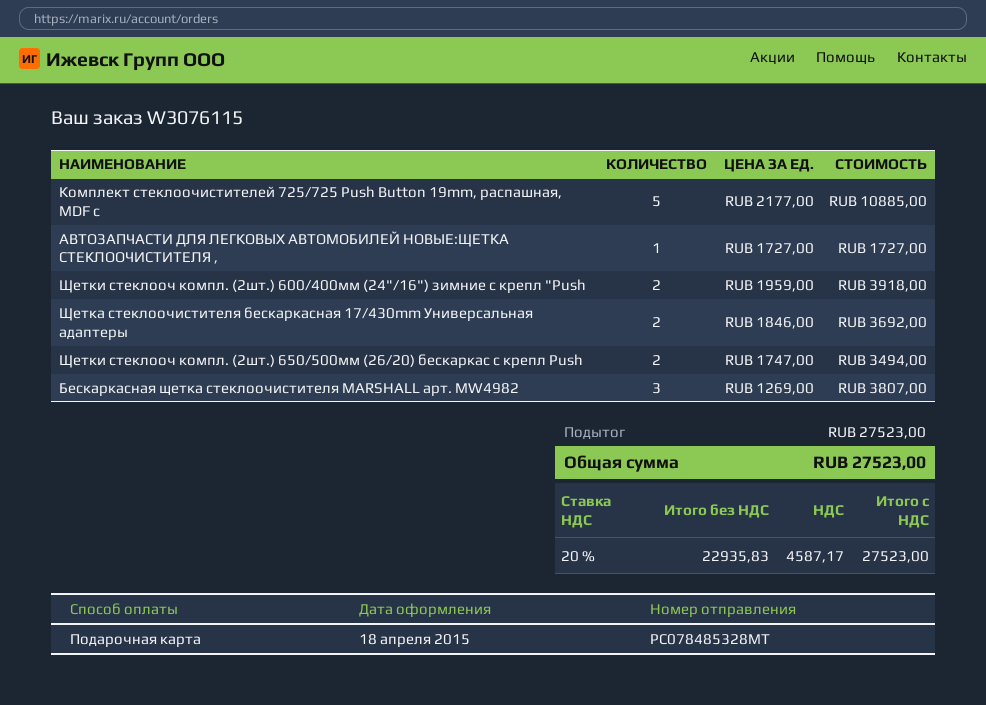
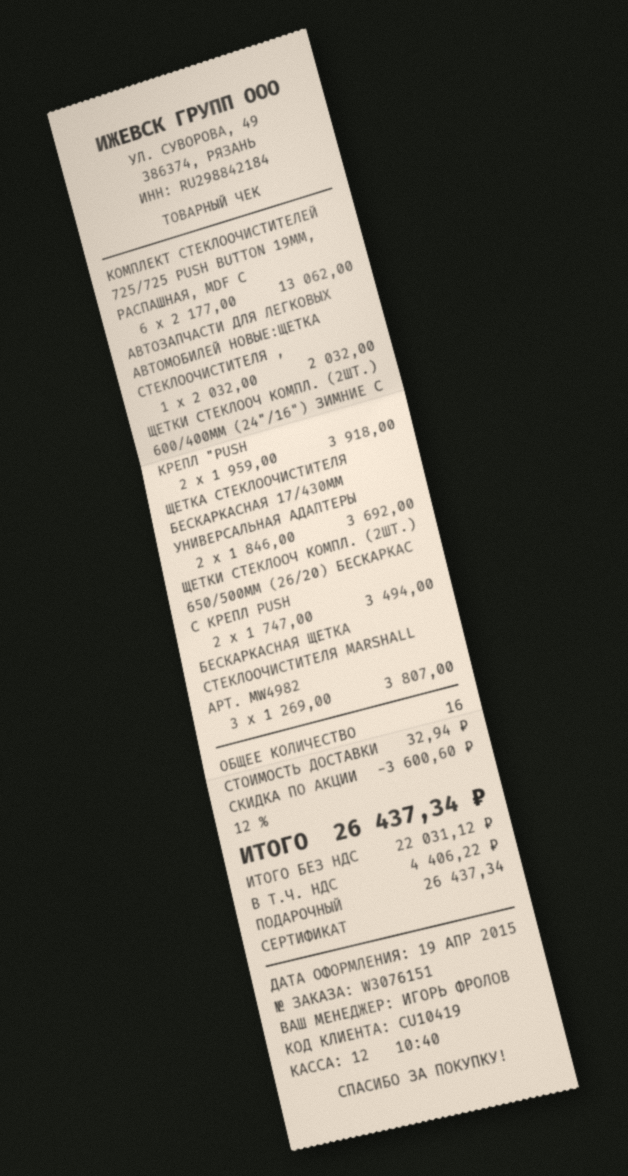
order number: W3076115 -> W3076151
order date: 2015-04-18 -> 2015-04-19
Комплект стеклоочистителей 725/725 Push Button 19mm, распашная, MDF с: 5 x 2177.00 = 10885.00 -> 6 x 2177.00 = 13062.00
АВТОЗАПЧАСТИ ДЛЯ ЛЕГКОВЫХ АВТОМОБИЛЕЙ НОВЫЕ:ЩЕТКА СТЕКЛООЧИСТИТЕЛЯ ,: 1 x 1727.00 = 1727.00 -> 1 x 2032.00 = 2032.00
discount: none -> 12% = 3600.60
shipping: none -> 32.94
net: 22935.83 -> 22031.12
tax: 4587.17 -> 4406.22
total: 27523.00 -> 26437.34

